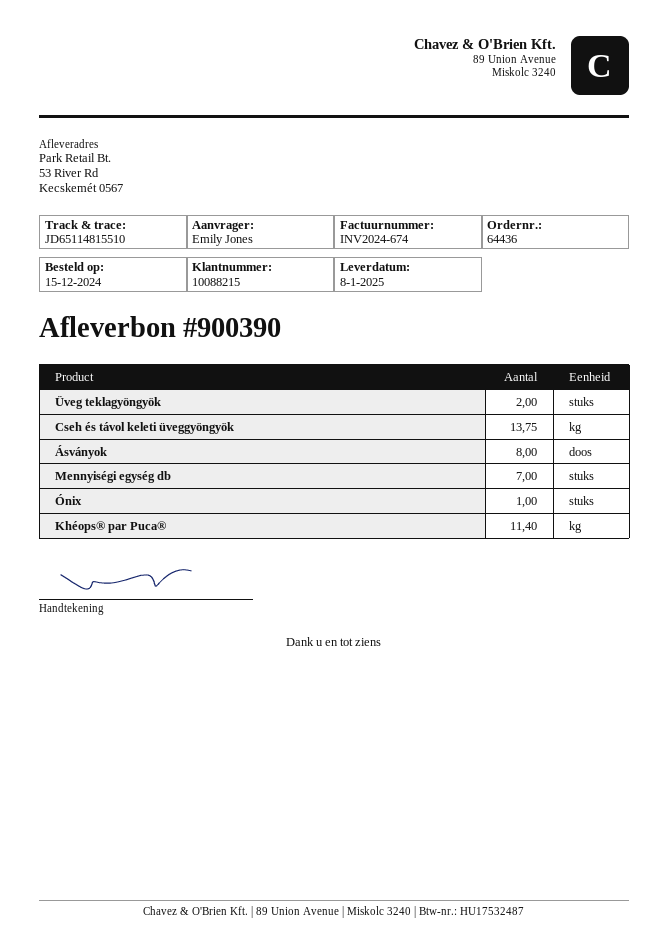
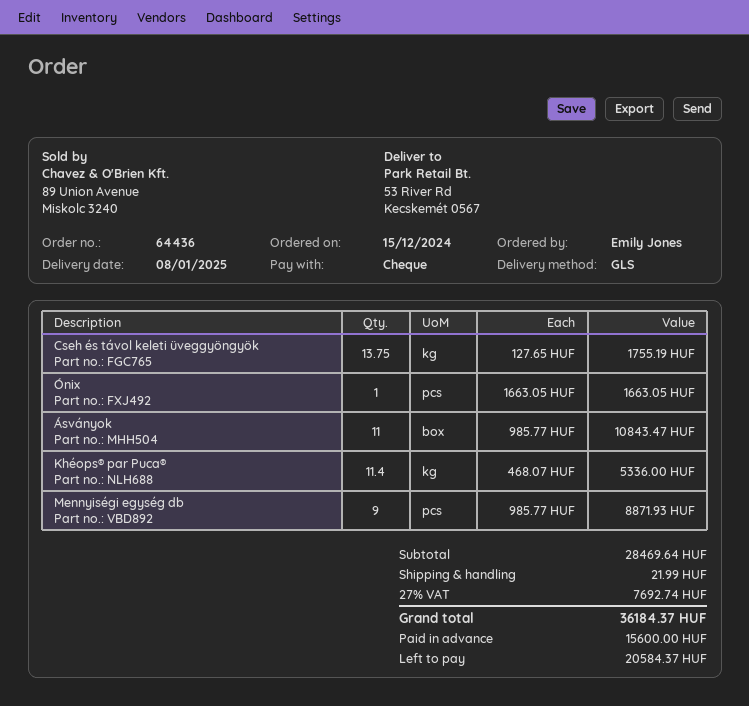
Üveg teklagyöngyök: 2 -> none
Ásványok: 8 -> 11
Mennyiségi egység db: 7 -> 9

